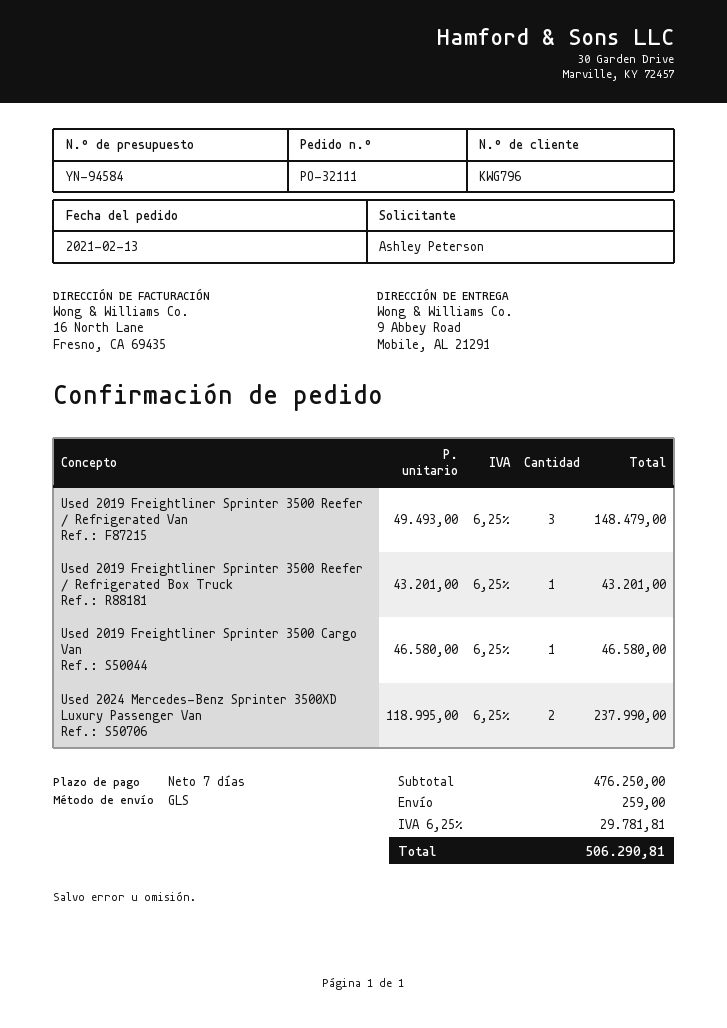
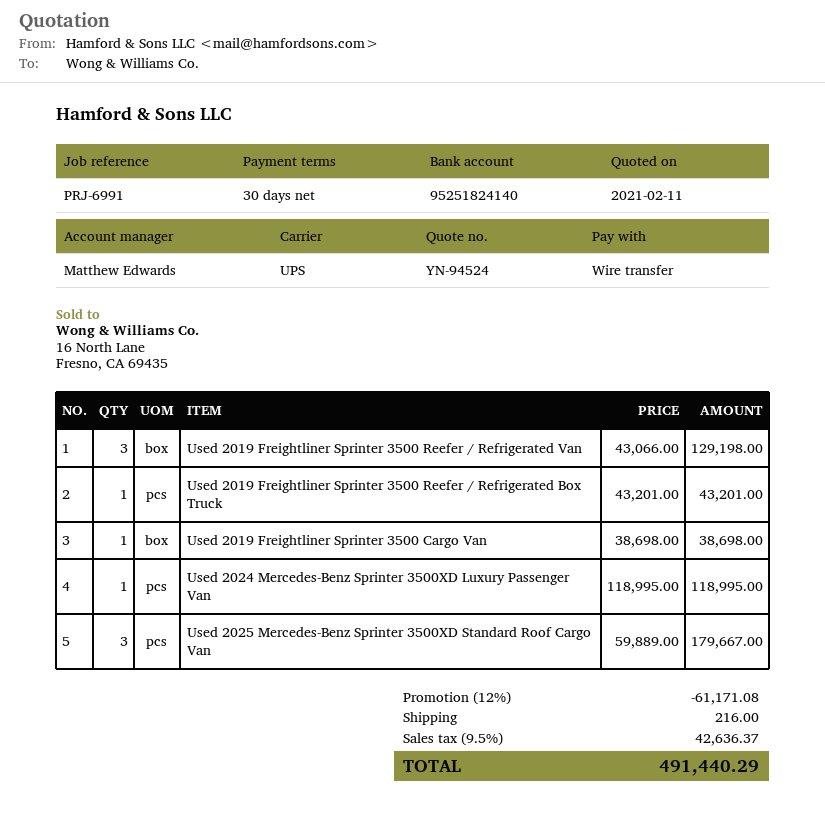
quote number: YN-94584 -> YN-94524
payment terms: 7 days -> 30 days
shipping method: GLS -> UPS
Used 2019 Freightliner Sprinter 3500 Reefer / Refrigerated Van: 3 x 49493.00 = 148479.00 -> 3 x 43066.00 = 129198.00
Used 2019 Freightliner Sprinter 3500 Cargo Van: 1 x 46580.00 = 46580.00 -> 1 x 38698.00 = 38698.00
Used 2024 Mercedes-Benz Sprinter 3500XD Luxury Passenger Van: 2 x 118995.00 = 237990.00 -> 1 x 118995.00 = 118995.00
Used 2025 Mercedes-Benz Sprinter 3500XD Standard Roof Cargo Van: none -> 3 x 59889.00 = 179667.00
discount: none -> 12% = 61171.08
shipping: 259.00 -> 216.00
tax: 6.25% = 29781.81 -> 9.5% = 42636.37
total: 506290.81 -> 491440.29

